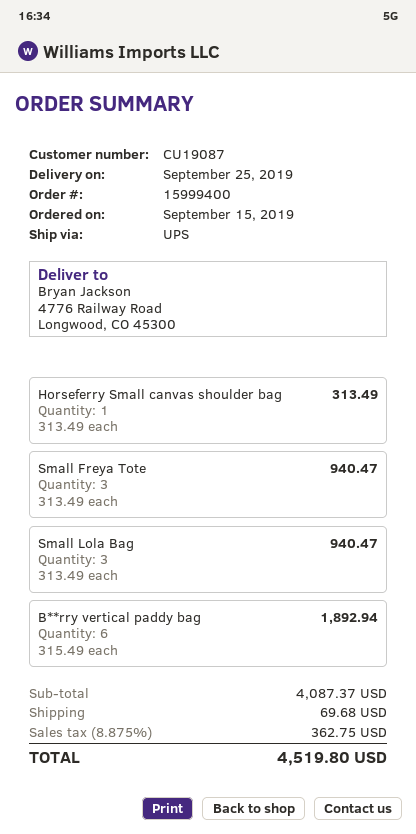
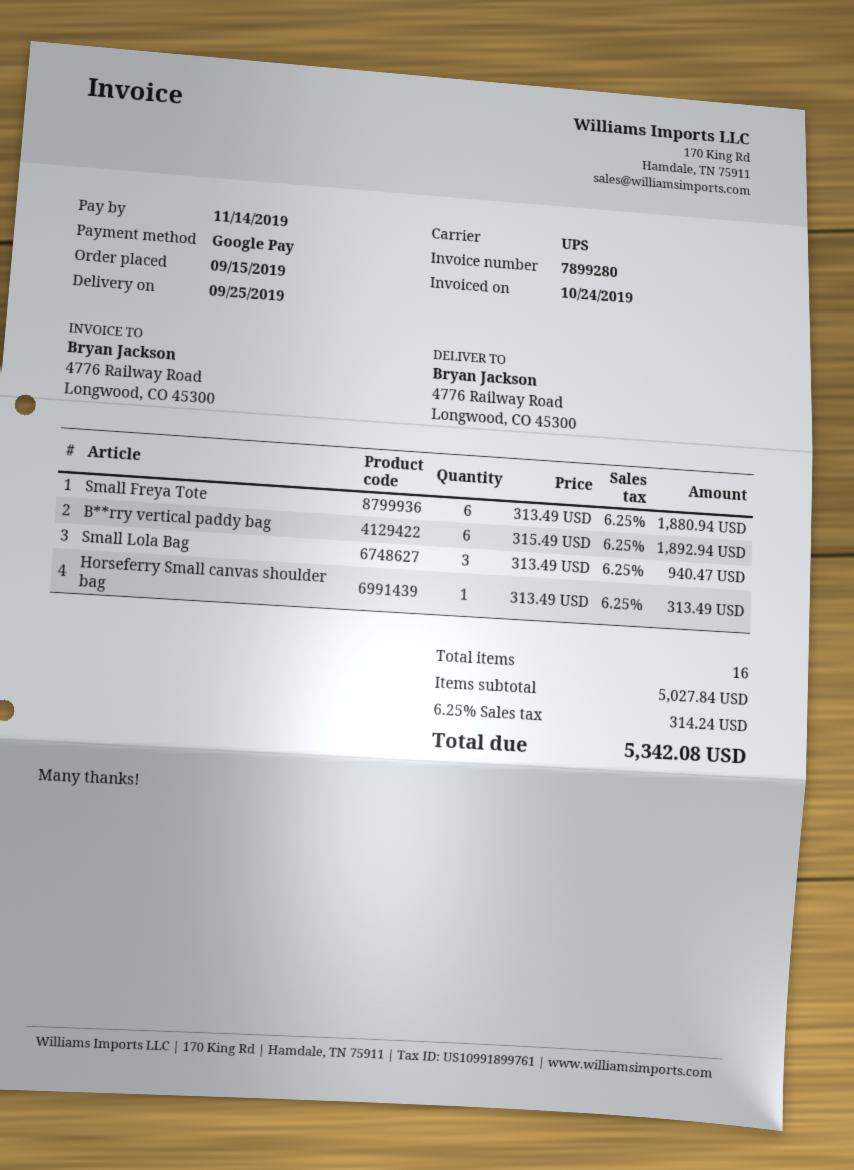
Small Freya Tote: 3 x 313.49 = 940.47 -> 6 x 313.49 = 1880.94
subtotal: 4087.37 -> 5027.84
shipping: 69.68 -> none
tax: 8.875% = 362.75 -> 6.25% = 314.24
total: 4519.80 -> 5342.08

